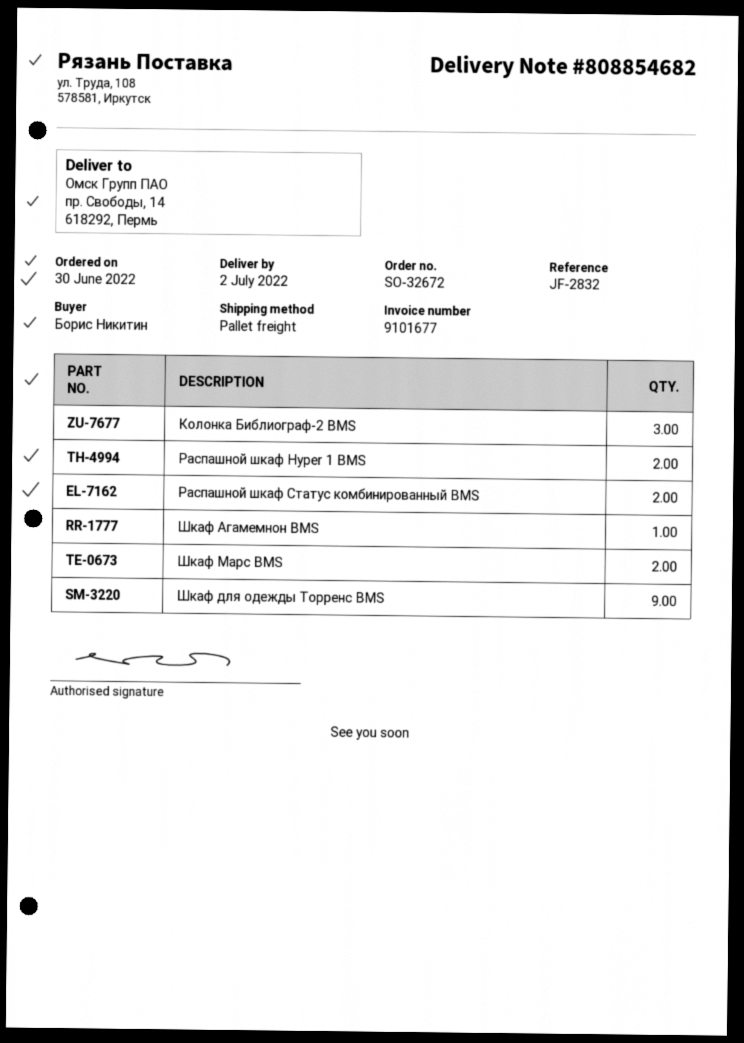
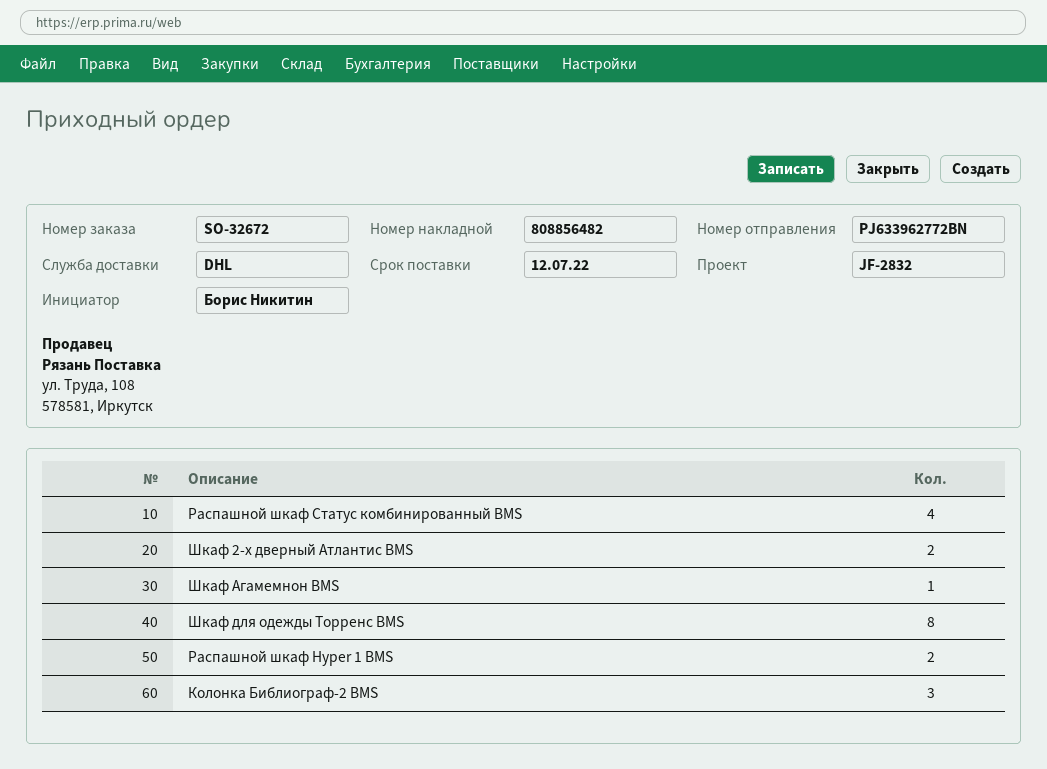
delivery note number: 808854682 -> 808856482
delivery date: 2022-07-02 -> 2022-07-12
shipping method: pallet freight -> DHL
Распашной шкаф Статус комбинированный BMS: 2 -> 4
Шкаф Марс BMS: 2 -> none
Шкаф для одежды Торренс BMS: 9 -> 8
Шкаф 2-х дверный Атлантис BMS: none -> 2

